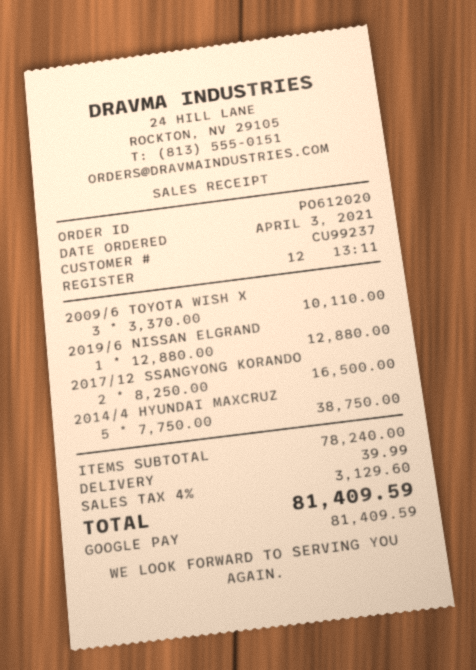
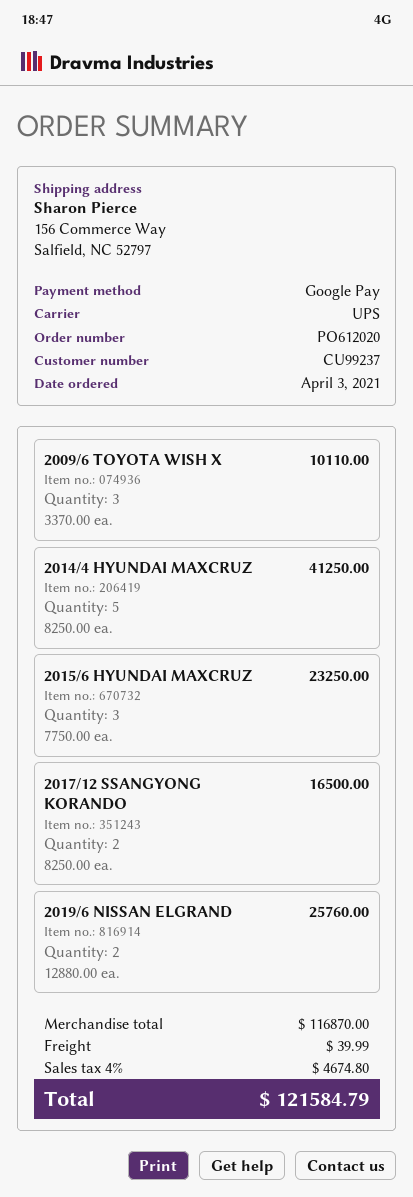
2019/6 NISSAN ELGRAND: 1 x 12880.00 = 12880.00 -> 2 x 12880.00 = 25760.00
2014/4 HYUNDAI MAXCRUZ: 5 x 7750.00 = 38750.00 -> 5 x 8250.00 = 41250.00
2015/6 HYUNDAI MAXCRUZ: none -> 3 x 7750.00 = 23250.00
subtotal: 78240.00 -> 116870.00
tax: 4% = 3129.60 -> 4% = 4674.80
total: 81409.59 -> 121584.79

